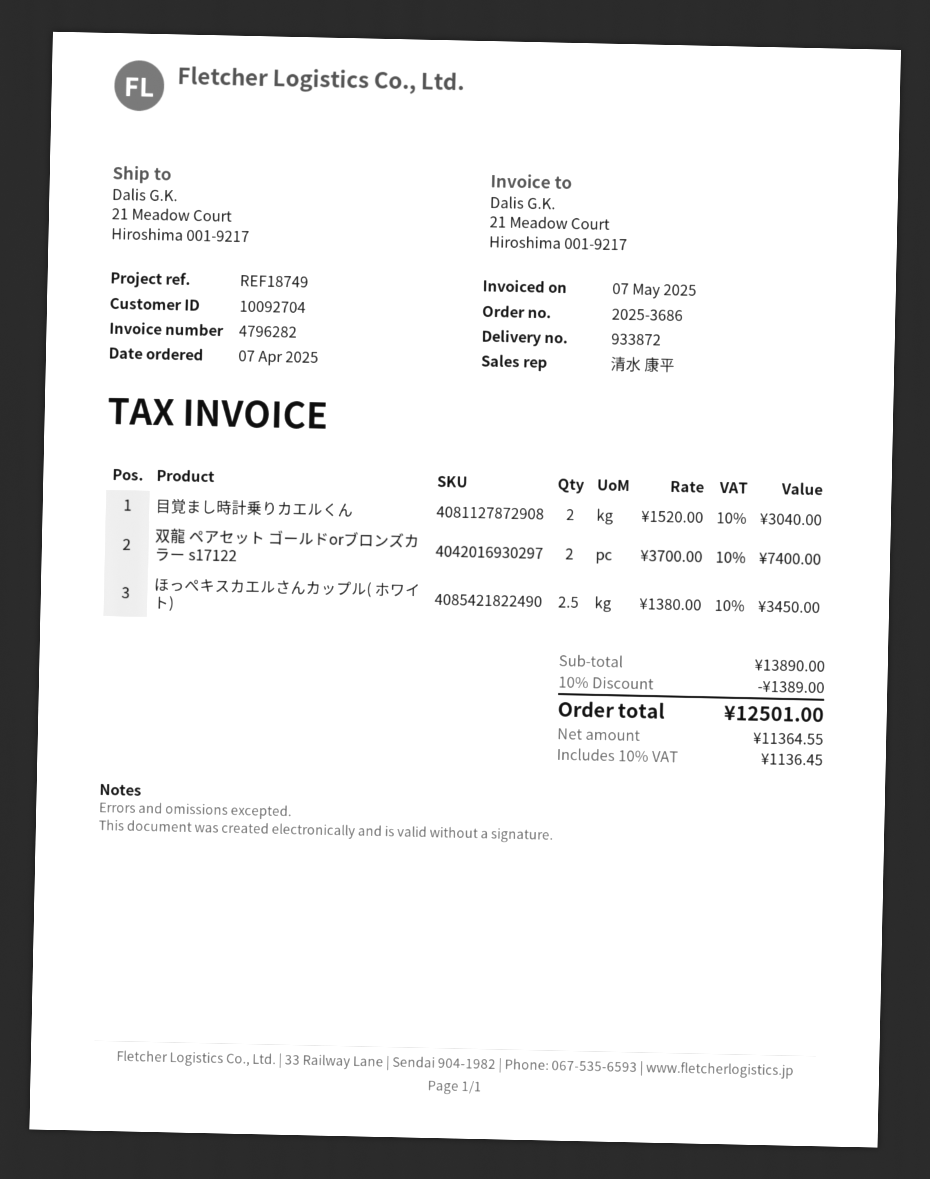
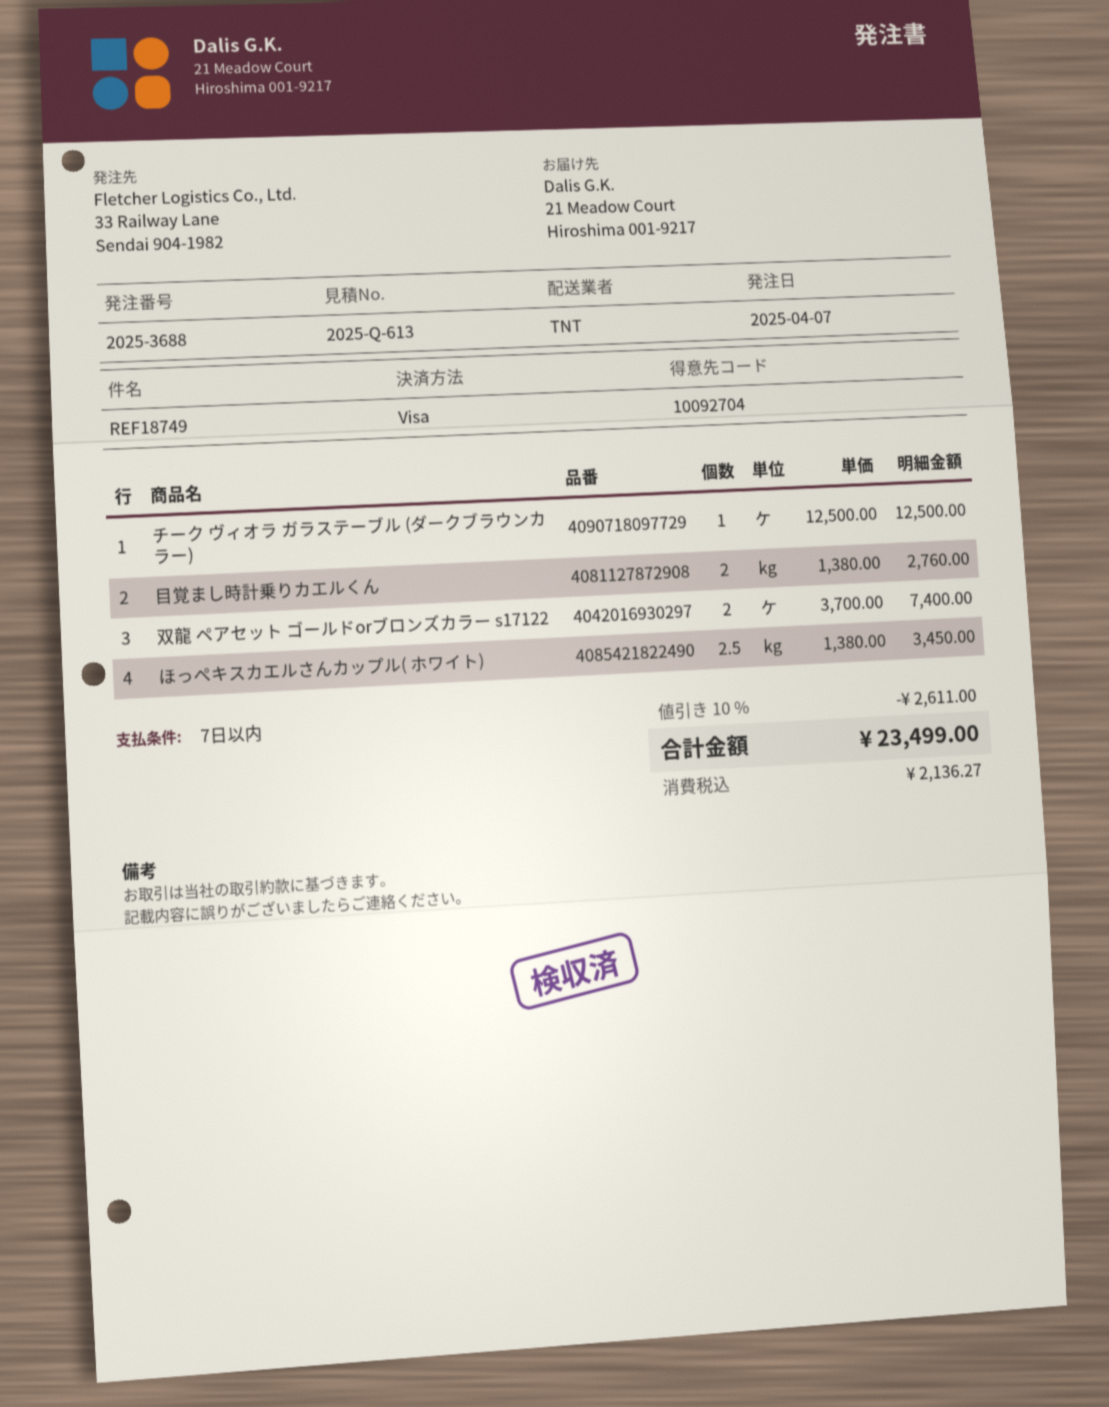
order number: 2025-3686 -> 2025-3688
目覚まし時計乗りカエルくん: 2 x 1520.00 = 3040.00 -> 2 x 1380.00 = 2760.00
チーク ヴィオラ ガラステーブル (ダークブラウンカラー): none -> 1 x 12500.00 = 12500.00
discount: 10% = 1389.00 -> 10% = 2611.00
tax: 1136.45 -> 2136.27
total: 12501.00 -> 23499.00

